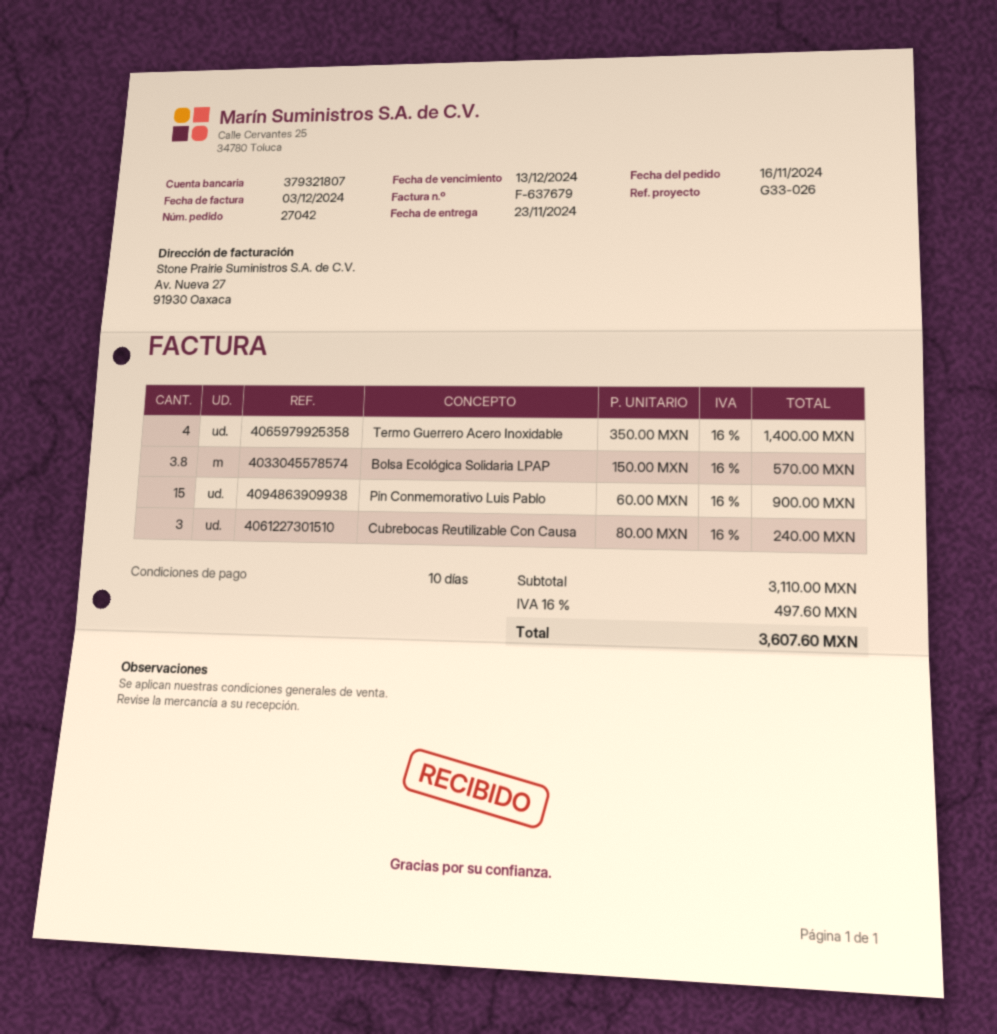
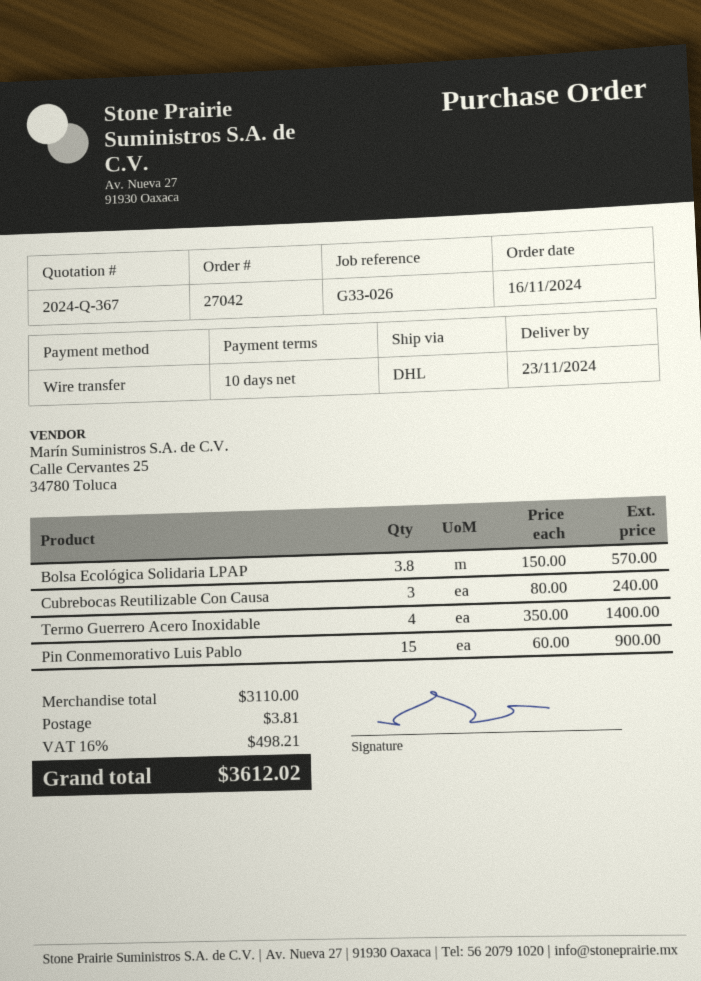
shipping: none -> 3.81
tax: 16% = 497.60 -> 16% = 498.21
total: 3607.60 -> 3612.02

